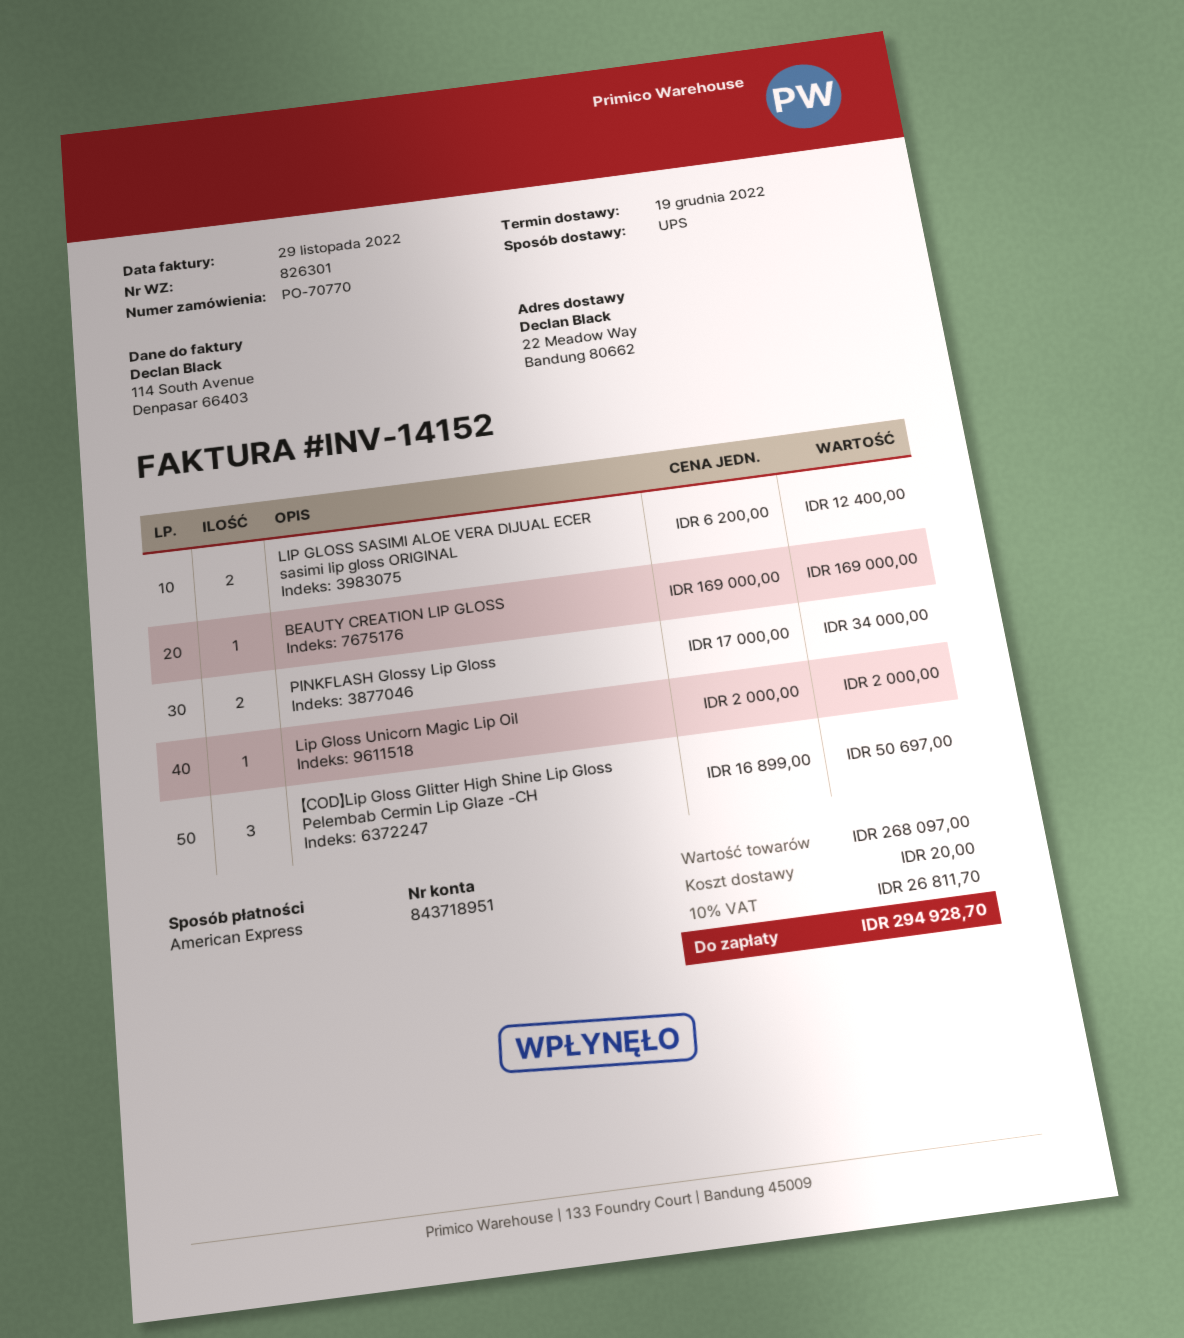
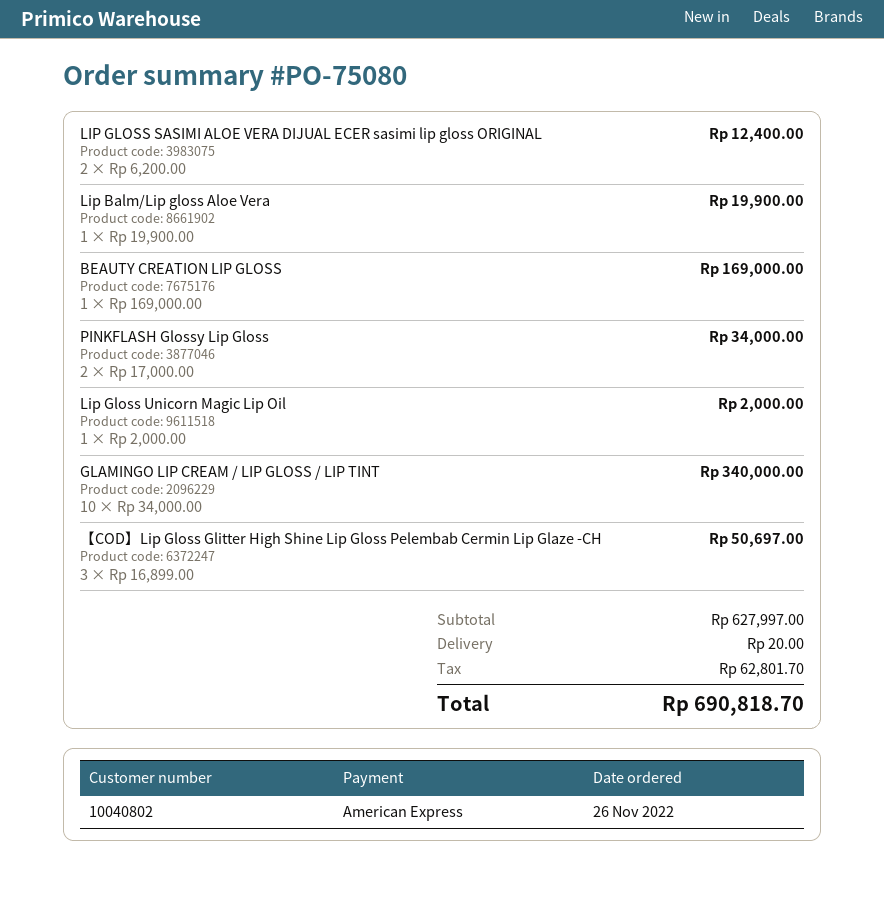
order number: PO-70770 -> PO-75080
Lip Balm/Lip gloss Aloe Vera: none -> 1 x 19900.00 = 19900.00
GLAMINGO LIP CREAM / LIP GLOSS / LIP TINT: none -> 10 x 34000.00 = 340000.00
subtotal: 268097.00 -> 627997.00
tax: 26811.70 -> 62801.70
total: 294928.70 -> 690818.70

